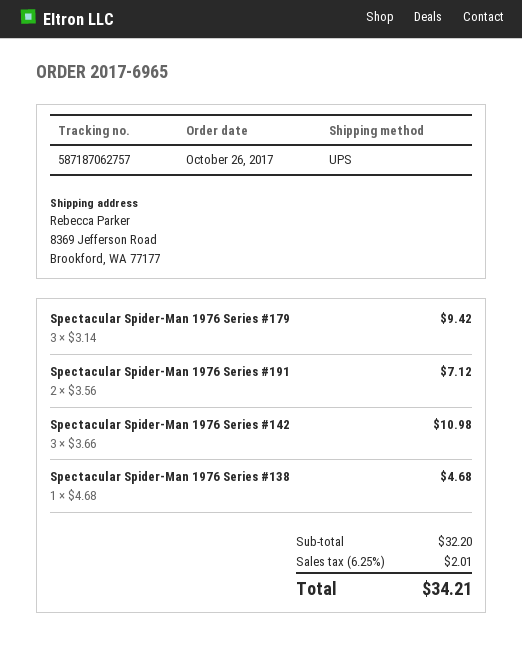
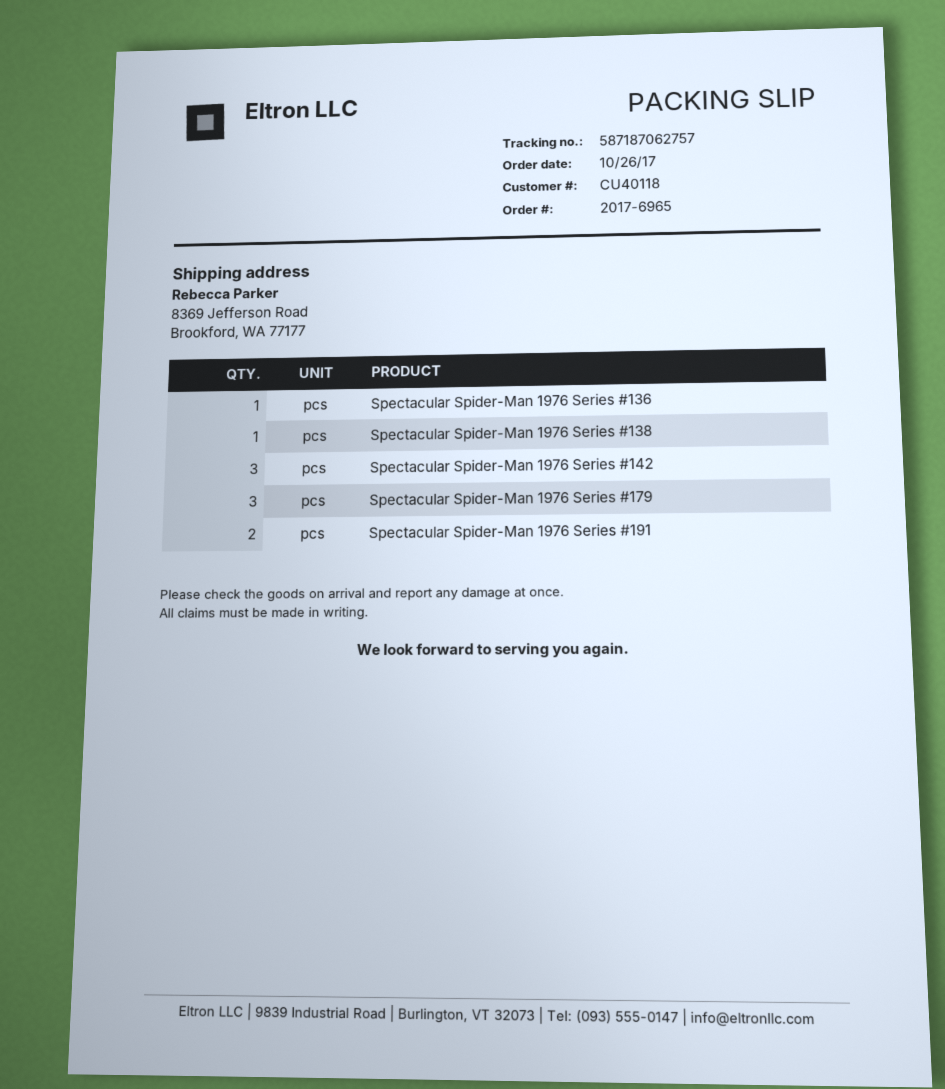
Spectacular Spider-Man 1976 Series #136: none -> 1

